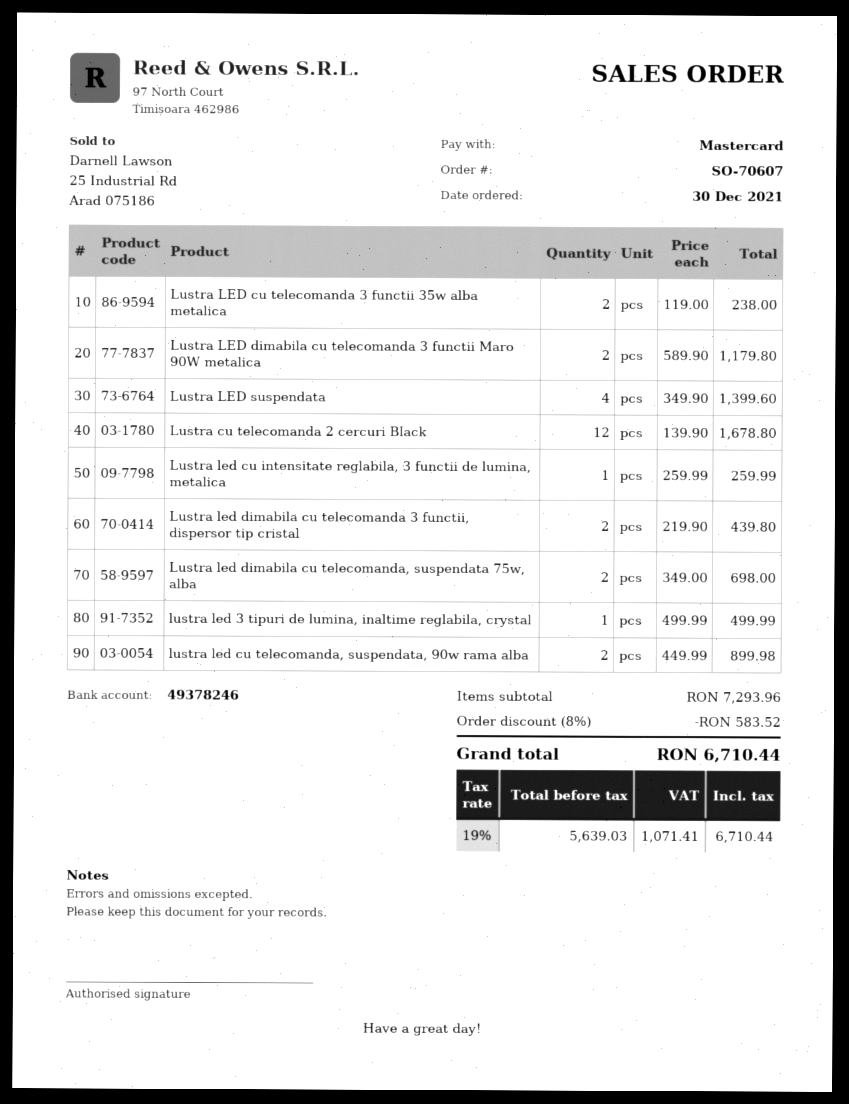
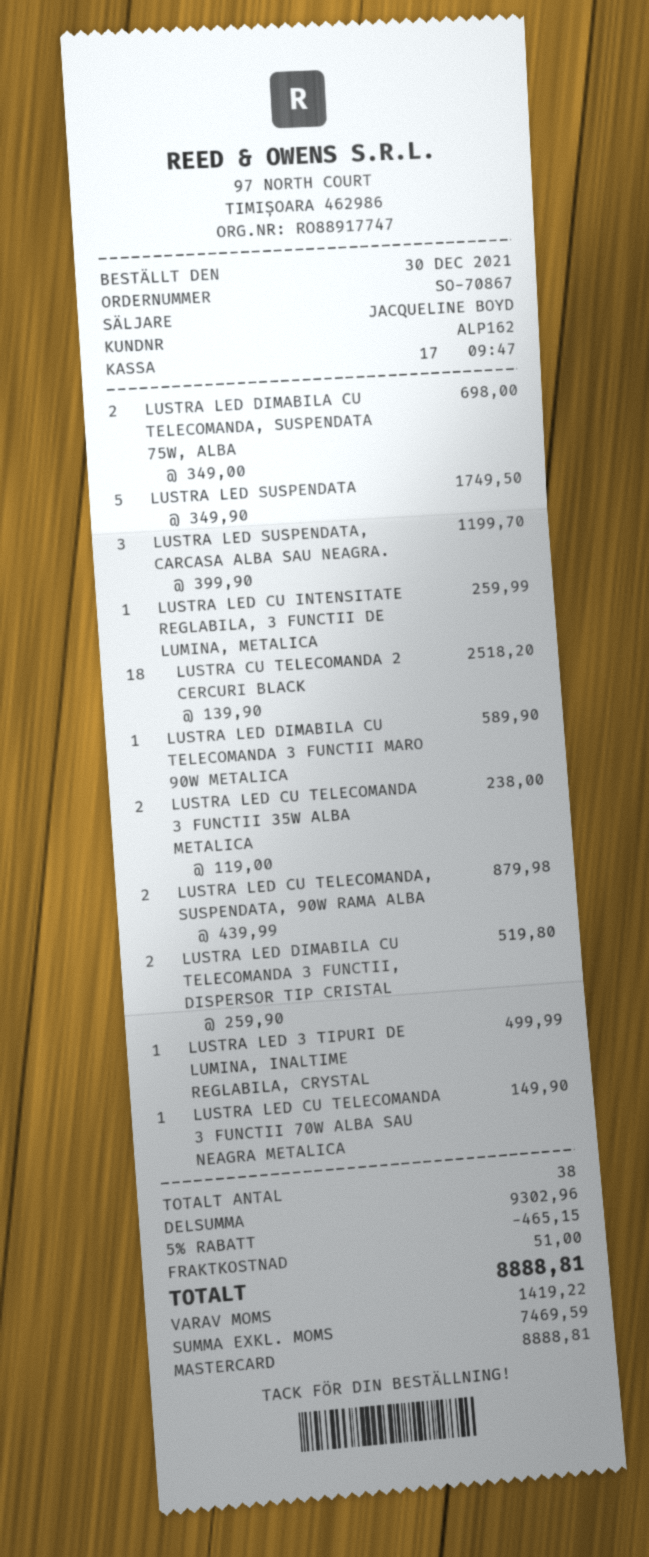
order number: SO-70607 -> SO-70867
Lustra LED dimabila cu telecomanda 3 functii Maro 90W metalica: 2 x 589.90 = 1179.80 -> 1 x 589.90 = 589.90
Lustra LED suspendata: 4 x 349.90 = 1399.60 -> 5 x 349.90 = 1749.50
Lustra cu telecomanda 2 cercuri Black: 12 x 139.90 = 1678.80 -> 18 x 139.90 = 2518.20
Lustra led dimabila cu telecomanda 3 functii, dispersor tip cristal: 2 x 219.90 = 439.80 -> 2 x 259.90 = 519.80
lustra led cu telecomanda, suspendata, 90w rama alba: 2 x 449.99 = 899.98 -> 2 x 439.99 = 879.98
LUSTRA LED SUSPENDATA, CARCASA ALBA SAU NEAGRA.: none -> 3 x 399.90 = 1199.70
LUSTRA LED CU TELECOMANDA 3 FUNCTII 70W ALBA SAU NEAGRA METALICA: none -> 1 x 149.90 = 149.90
subtotal: 7293.96 -> 9302.96
discount: 8% = 583.52 -> 5% = 465.15
shipping: none -> 51.00
net: 5639.03 -> 7469.59
tax: 1071.41 -> 1419.22
total: 6710.44 -> 8888.81

